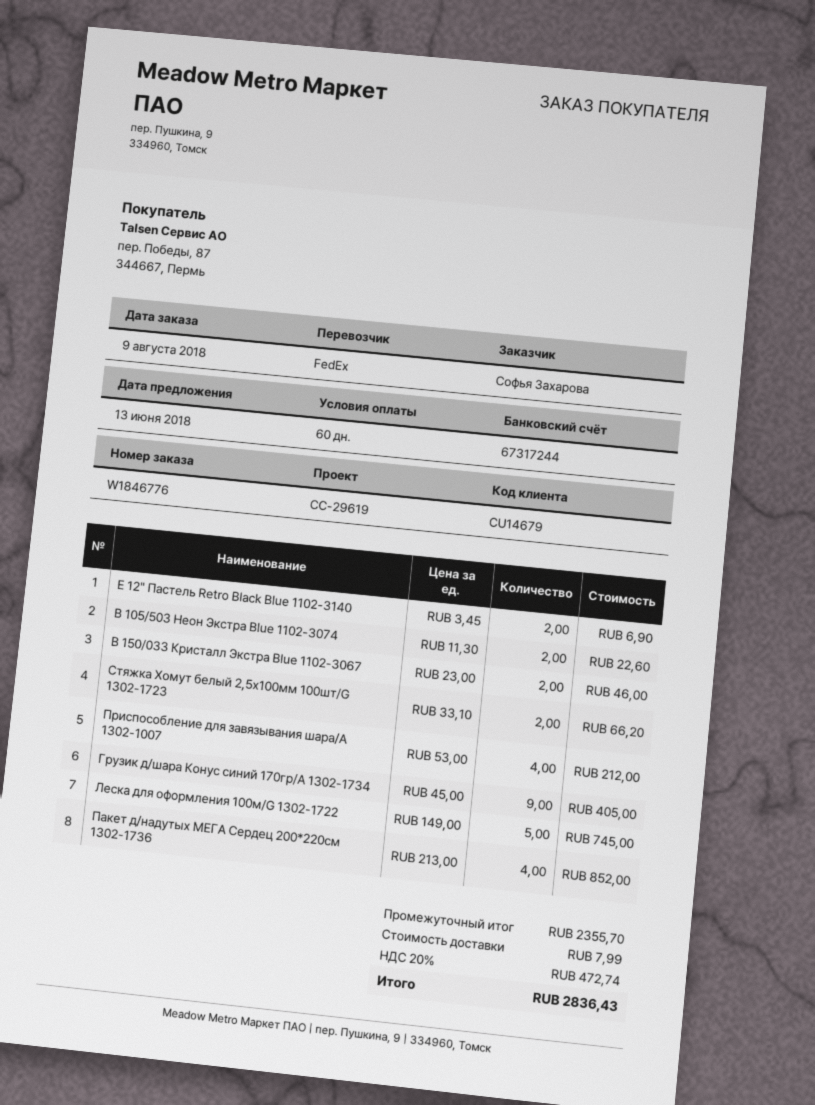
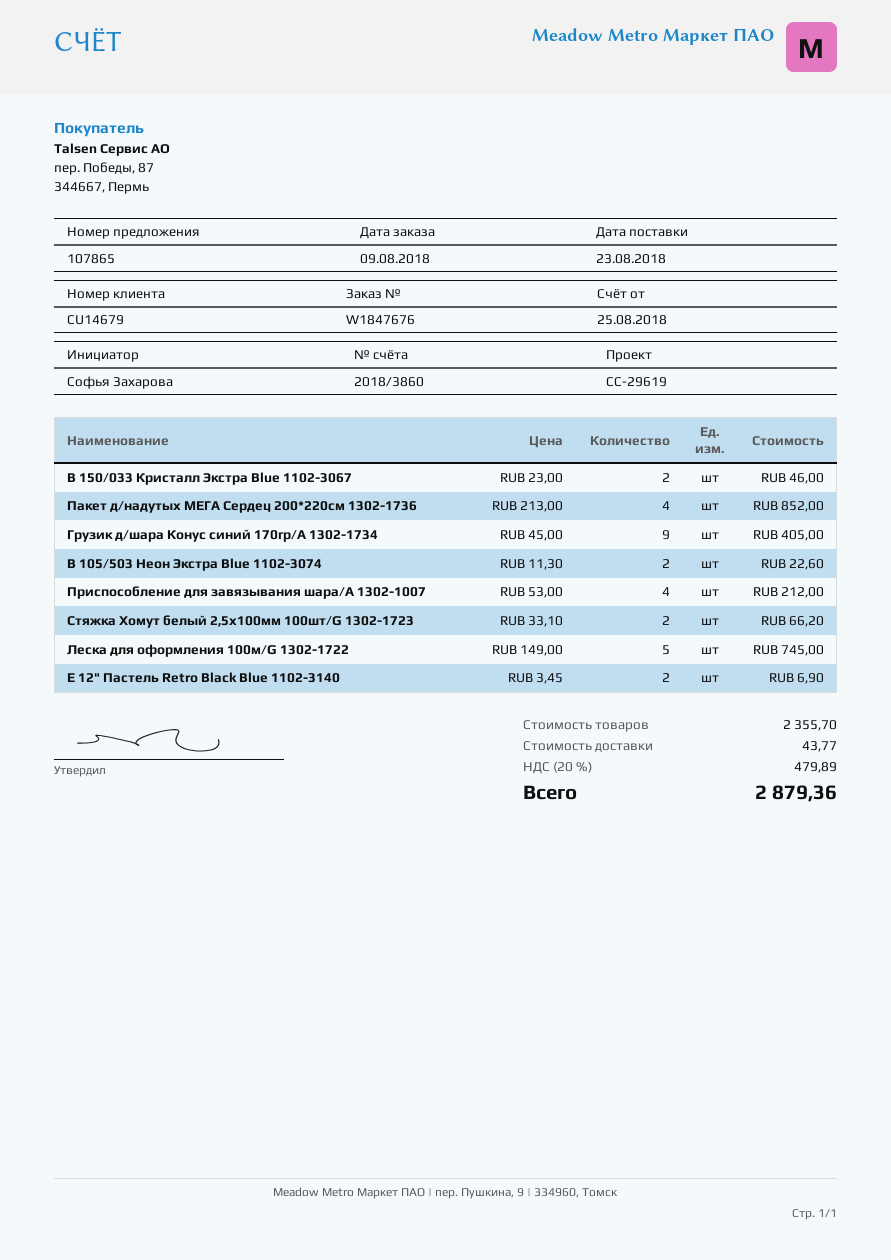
order number: W1846776 -> W1847676
shipping: 7.99 -> 43.77
tax: 20% = 472.74 -> 20% = 479.89
total: 2836.43 -> 2879.36

